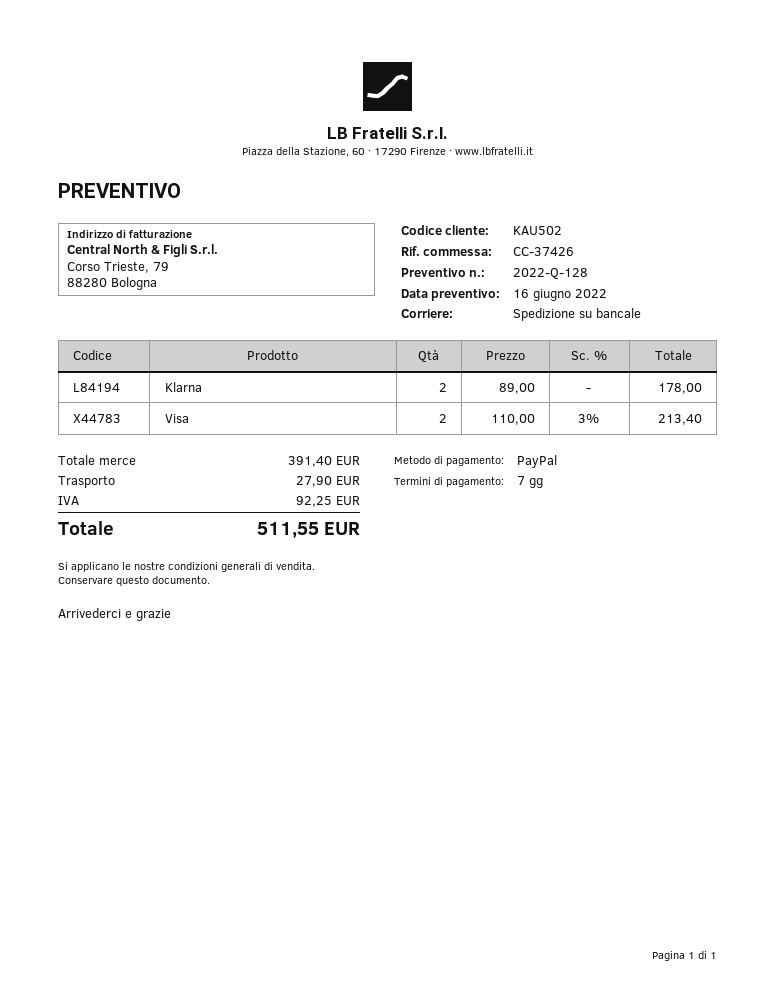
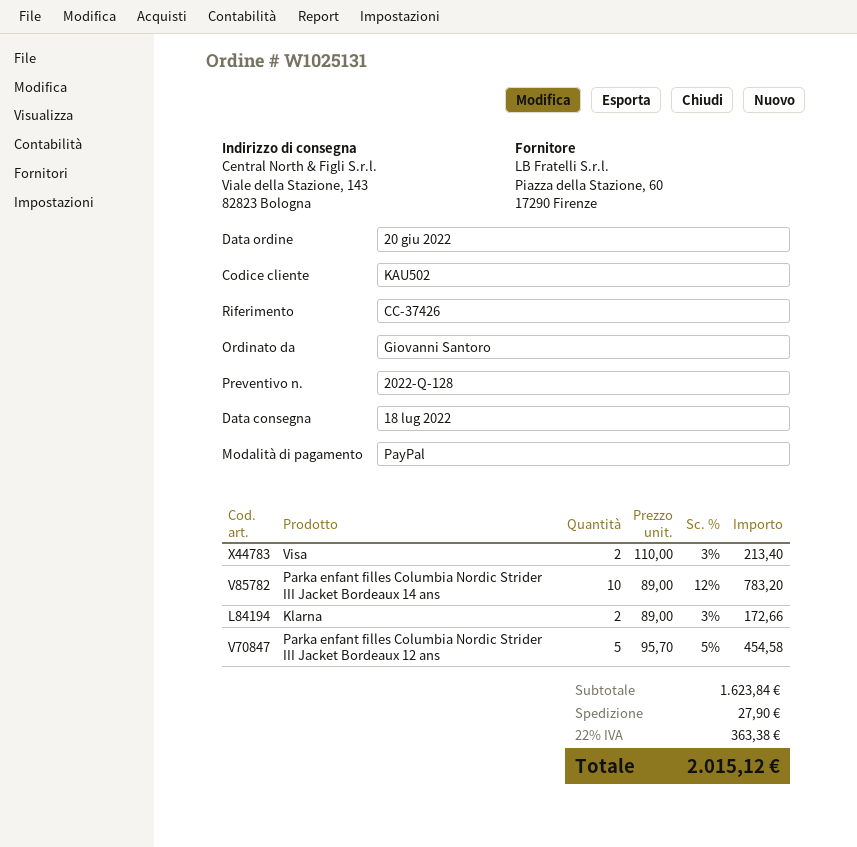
Klarna: 2 x 89.00 = 178.00 -> 2 x 89.00 - 3% = 172.66
Parka enfant filles Columbia Nordic Strider III Jacket Bordeaux 14 ans: none -> 10 x 89.00 - 12% = 783.20
Parka enfant filles Columbia Nordic Strider III Jacket Bordeaux 12 ans: none -> 5 x 95.70 - 5% = 454.58
subtotal: 391.40 -> 1623.84
tax: 92.25 -> 363.38
total: 511.55 -> 2015.12

